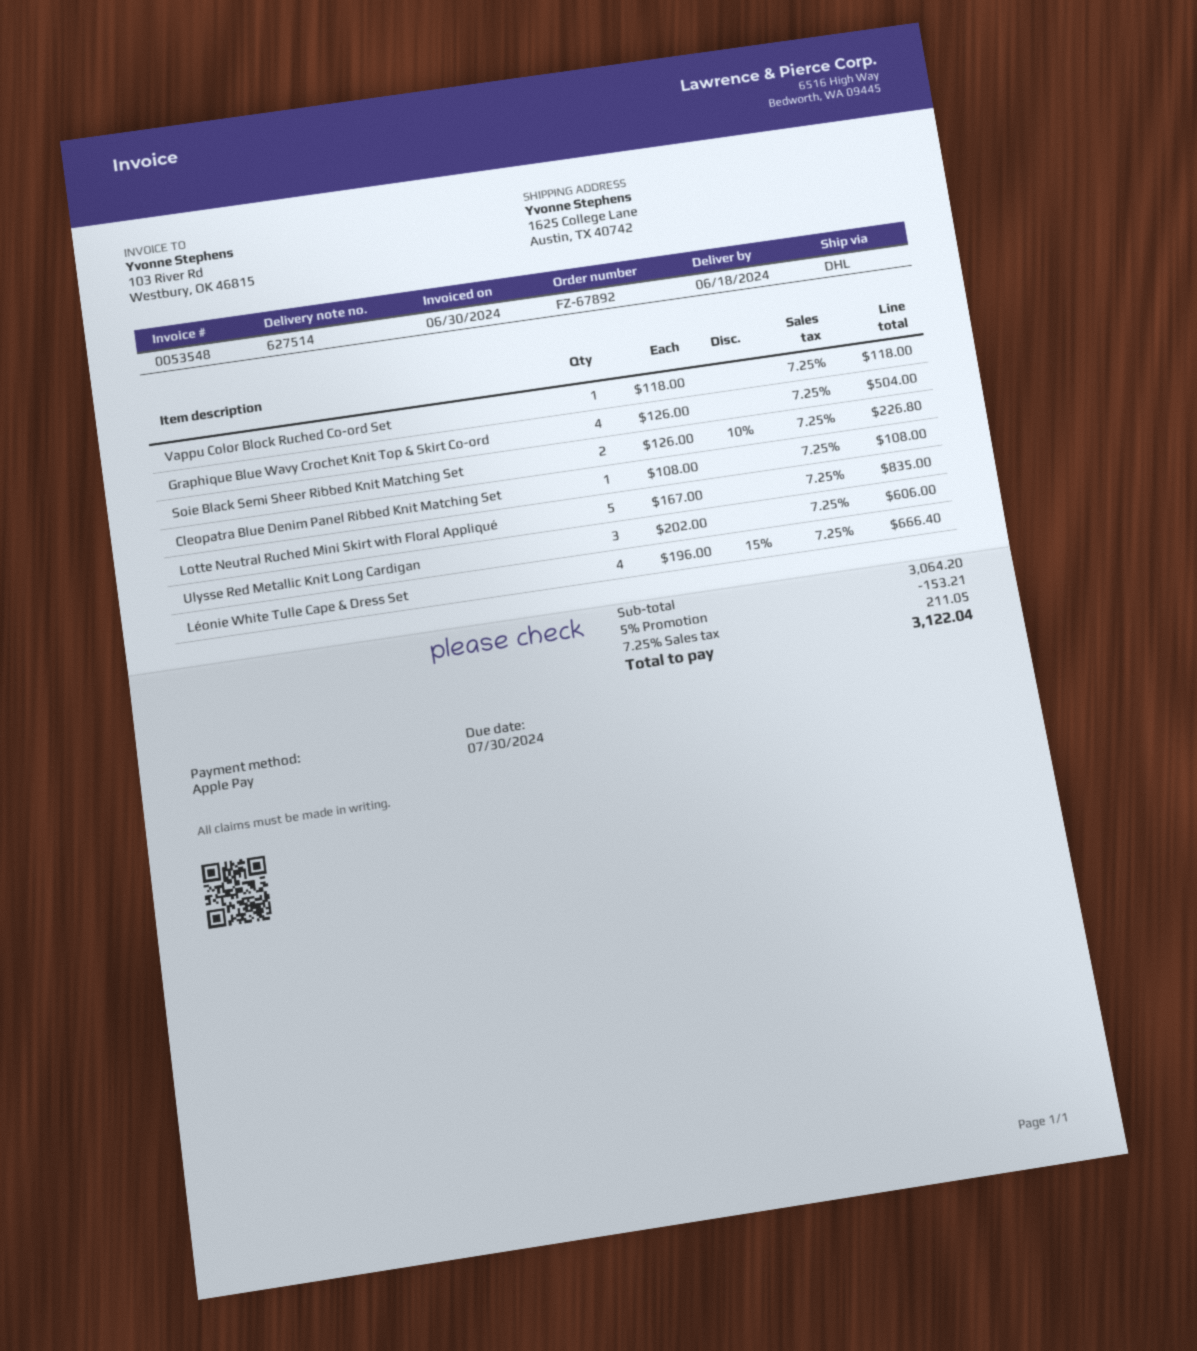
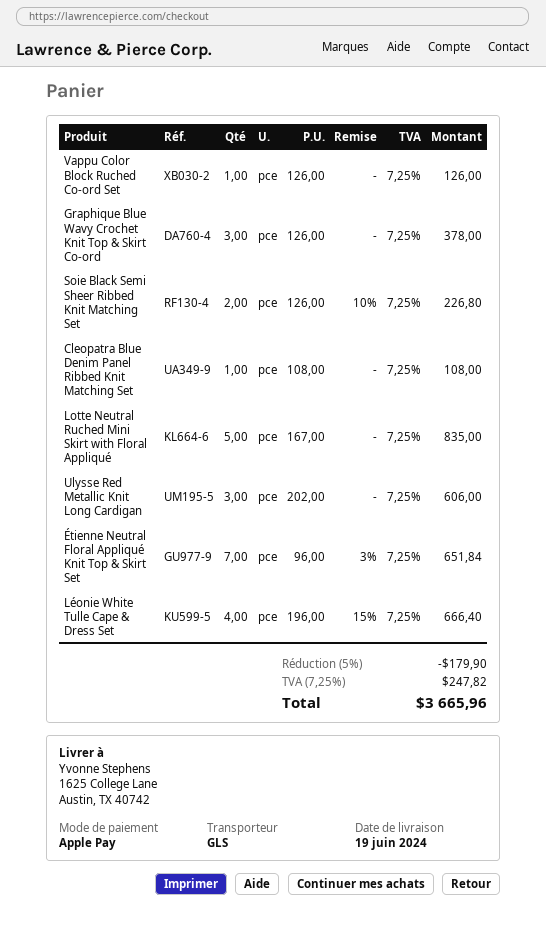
delivery date: 2024-06-18 -> 2024-06-19
shipping method: DHL -> GLS
Vappu Color Block Ruched Co-ord Set: 1 x 118.00 = 118.00 -> 1 x 126.00 = 126.00
Graphique Blue Wavy Crochet Knit Top & Skirt Co-ord: 4 x 126.00 = 504.00 -> 3 x 126.00 = 378.00
Étienne Neutral Floral Appliqué Knit Top & Skirt Set: none -> 7 x 96.00 - 3% = 651.84
discount: 5% = 153.21 -> 5% = 179.90
tax: 7.25% = 211.05 -> 7.25% = 247.82
total: 3122.04 -> 3665.96

